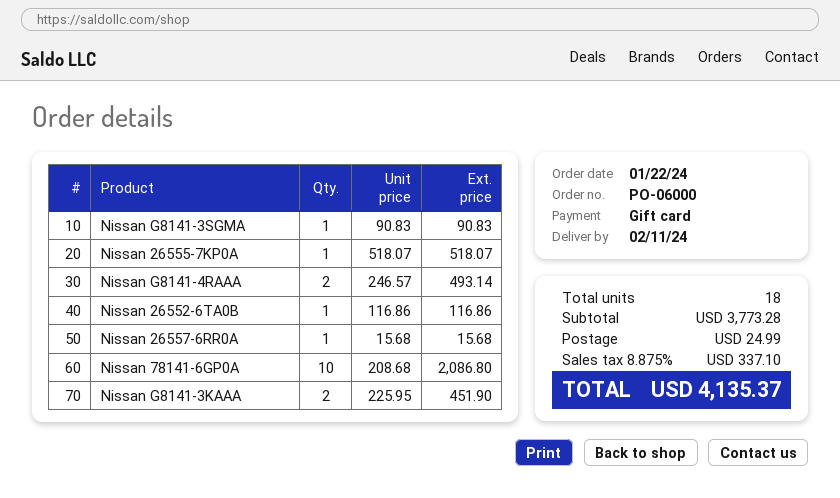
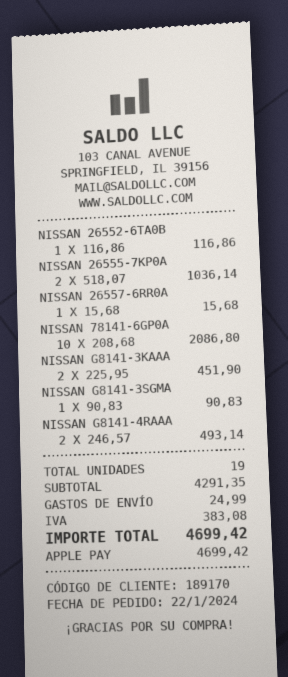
payment method: gift card -> Apple Pay
Nissan 26555-7KP0A: 1 x 518.07 = 518.07 -> 2 x 518.07 = 1036.14
total quantity: 18 -> 19
subtotal: 3773.28 -> 4291.35
tax: 337.10 -> 383.08
total: 4135.37 -> 4699.42

